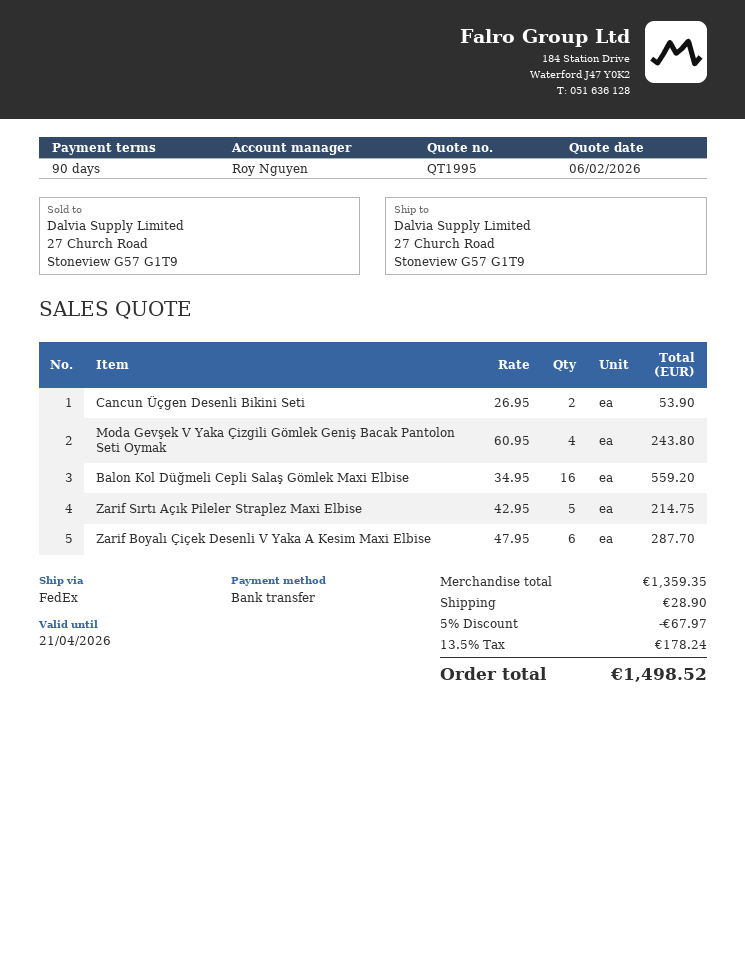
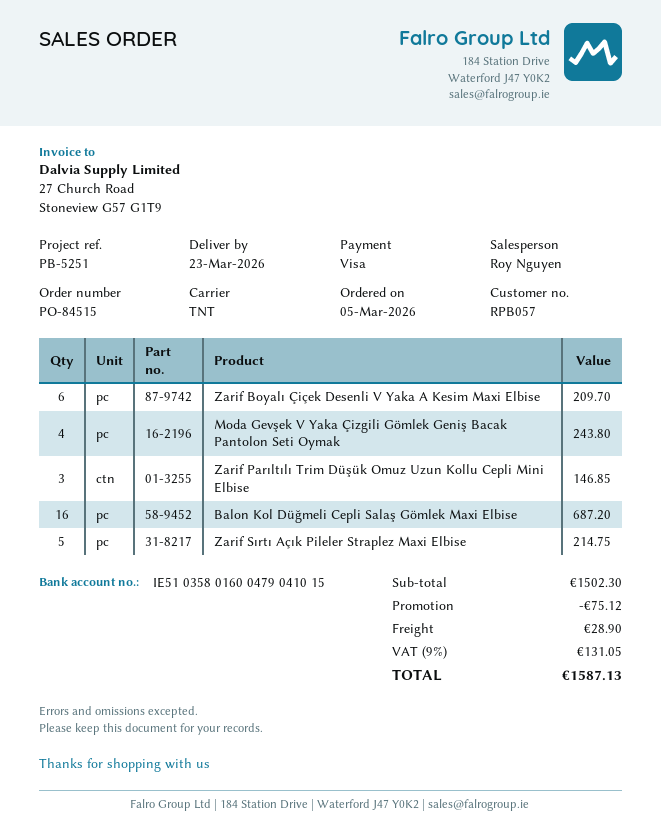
payment method: bank transfer -> Visa
shipping method: FedEx -> TNT
Cancun Üçgen Desenli Bikini Seti: 2 for 53.90 -> none
Balon Kol Düğmeli Cepli Salaş Gömlek Maxi Elbise: 16 for 559.20 -> 16 for 687.20
Zarif Boyalı Çiçek Desenli V Yaka A Kesim Maxi Elbise: 6 for 287.70 -> 6 for 209.70
Zarif Parıltılı Trim Düşük Omuz Uzun Kollu Cepli Mini Elbise: none -> 3 for 146.85
subtotal: 1359.35 -> 1502.30
discount: 67.97 -> 75.12
tax: 13.5% = 178.24 -> 9% = 131.05
total: 1498.52 -> 1587.13

